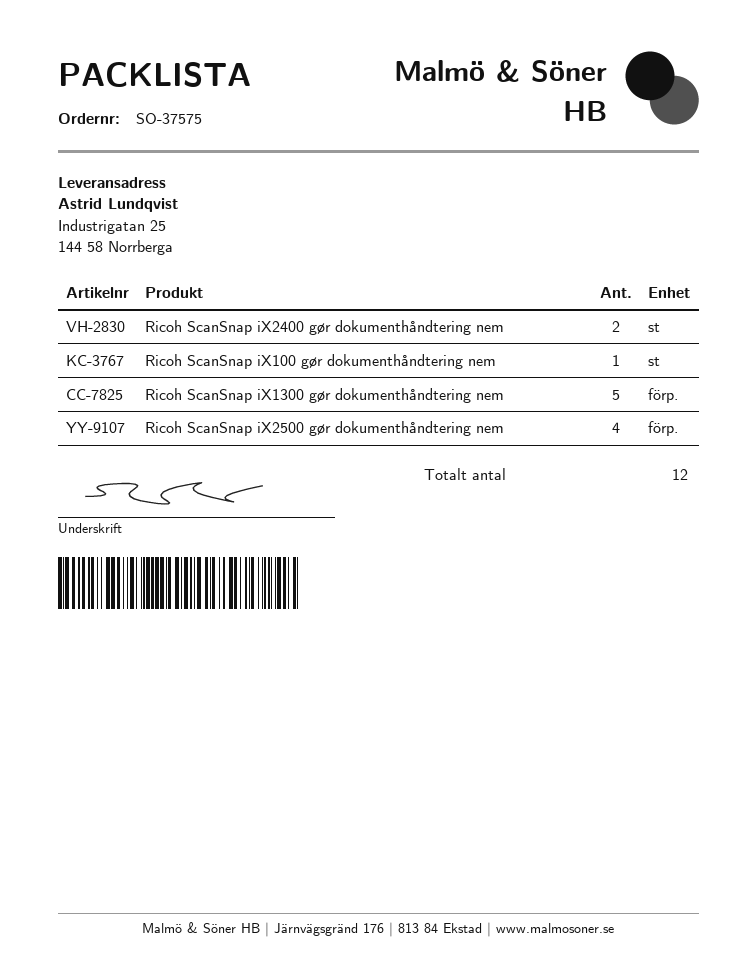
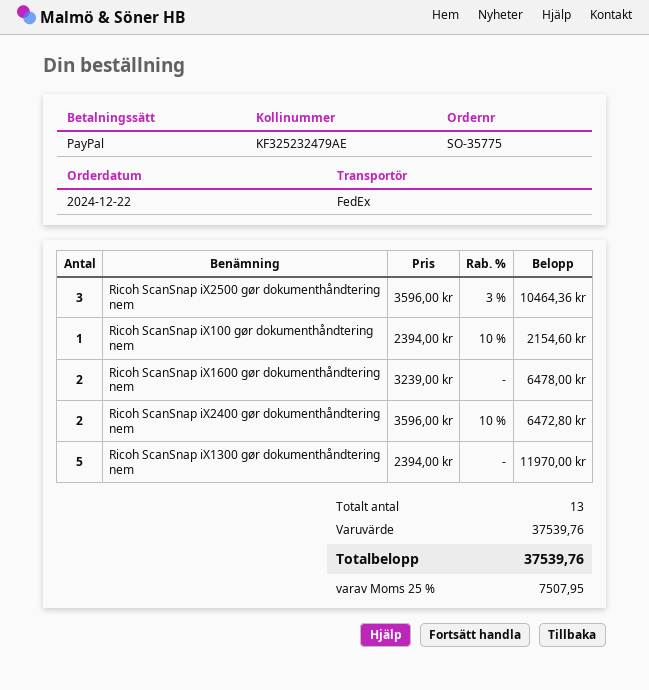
order number: SO-37575 -> SO-35775
Ricoh ScanSnap iX2500 gør dokumenthåndtering nem: 4 -> 3
Ricoh ScanSnap iX1600 gør dokumenthåndtering nem: none -> 2
total quantity: 12 -> 13

